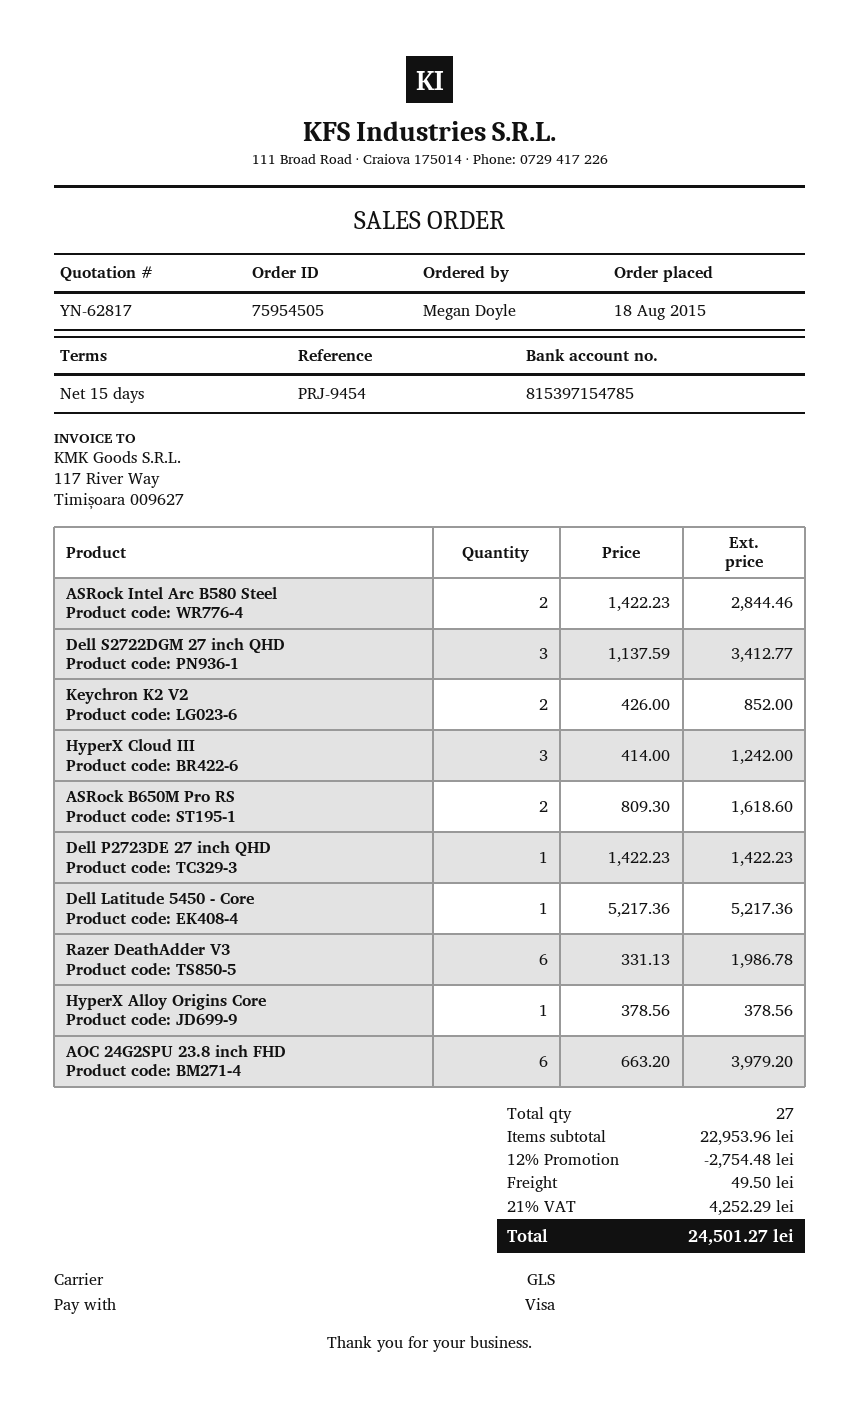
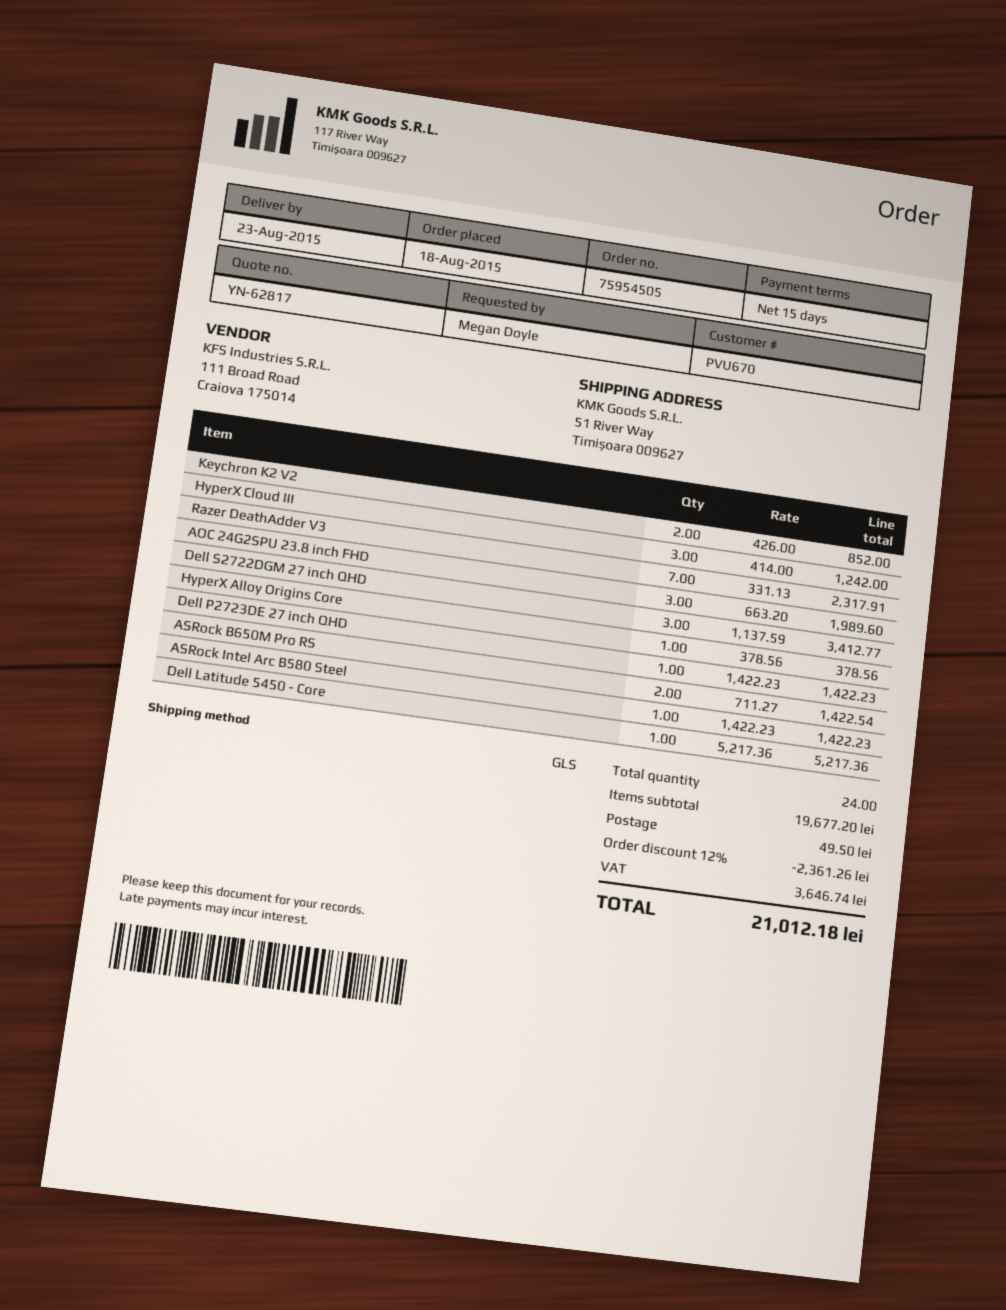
ASRock Intel Arc B580 Steel: 2 x 1422.23 = 2844.46 -> 1 x 1422.23 = 1422.23
ASRock B650M Pro RS: 2 x 809.30 = 1618.60 -> 2 x 711.27 = 1422.54
Razer DeathAdder V3: 6 x 331.13 = 1986.78 -> 7 x 331.13 = 2317.91
AOC 24G2SPU 23.8 inch FHD: 6 x 663.20 = 3979.20 -> 3 x 663.20 = 1989.60
total quantity: 27 -> 24
subtotal: 22953.96 -> 19677.20
discount: 12% = 2754.48 -> 12% = 2361.26
tax: 4252.29 -> 3646.74
total: 24501.27 -> 21012.18

